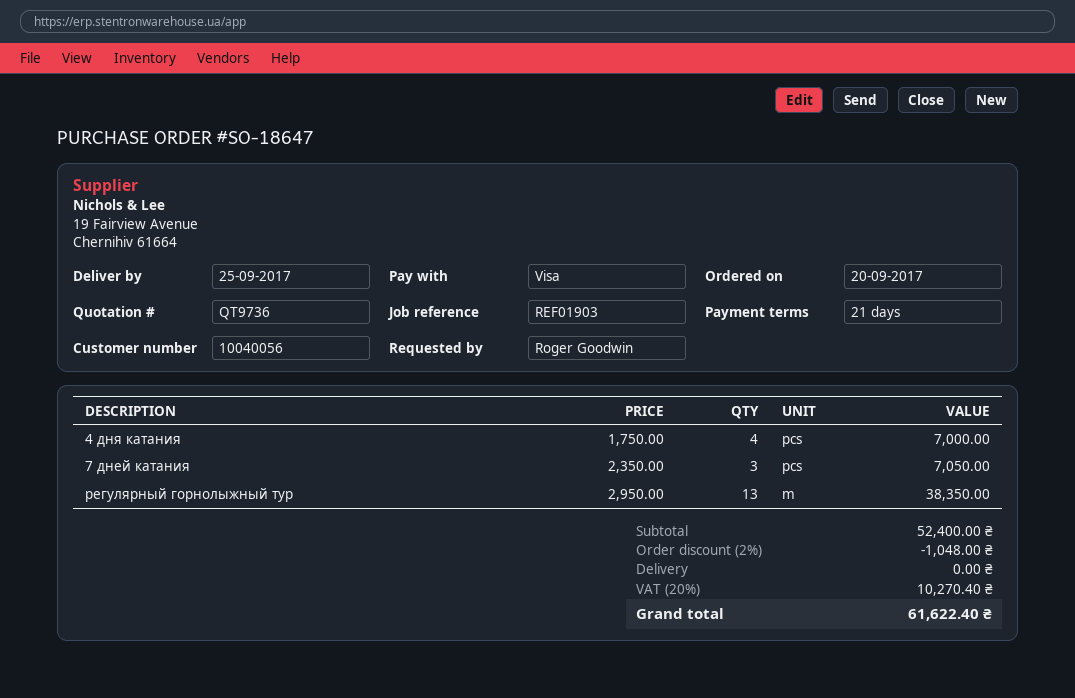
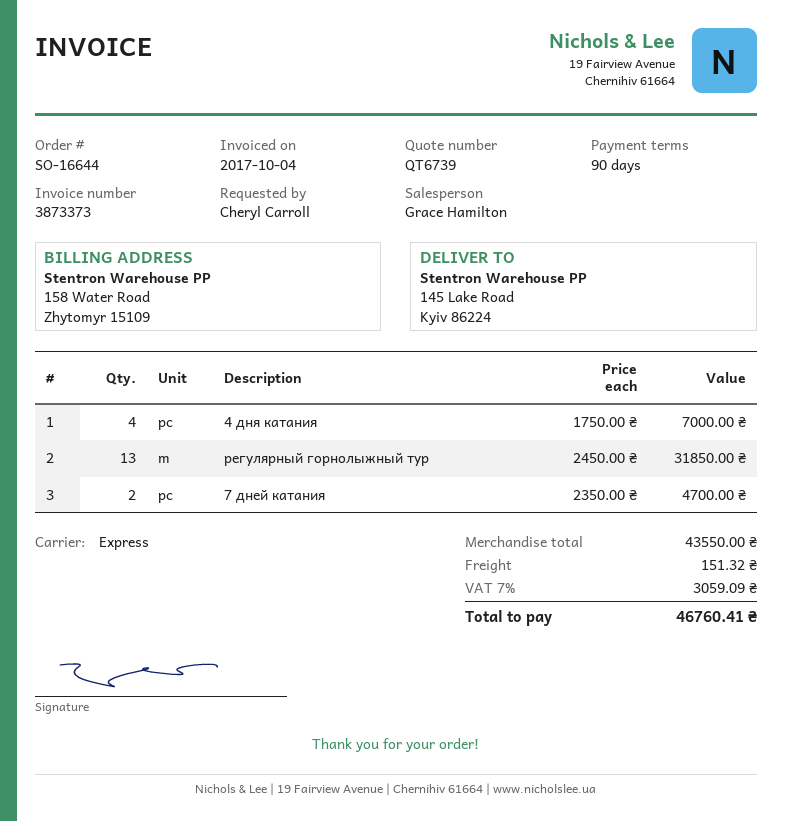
quote number: QT9736 -> QT6739
order number: SO-18647 -> SO-16644
payment terms: 21 days -> 90 days
ordered by: Roger Goodwin -> Cheryl Carroll
7 дней катания: 3 x 2350.00 = 7050.00 -> 2 x 2350.00 = 4700.00
регулярный горнолыжный тур: 13 x 2950.00 = 38350.00 -> 13 x 2450.00 = 31850.00
subtotal: 52400.00 -> 43550.00
discount: 2% = 1048.00 -> none
shipping: 0.00 -> 151.32
tax: 20% = 10270.40 -> 7% = 3059.09
total: 61622.40 -> 46760.41

